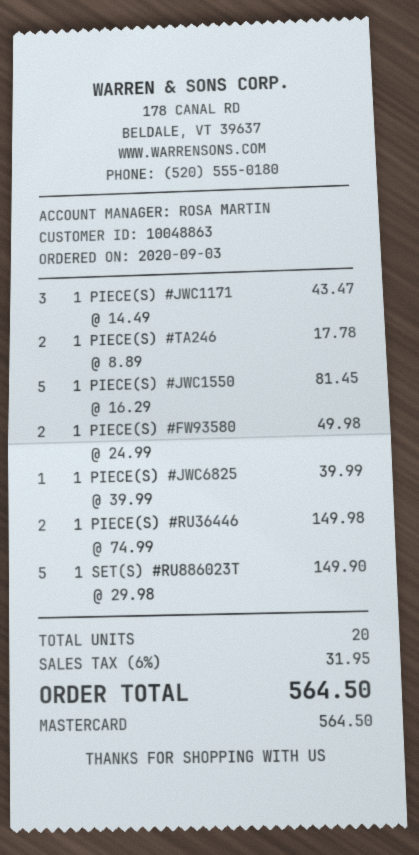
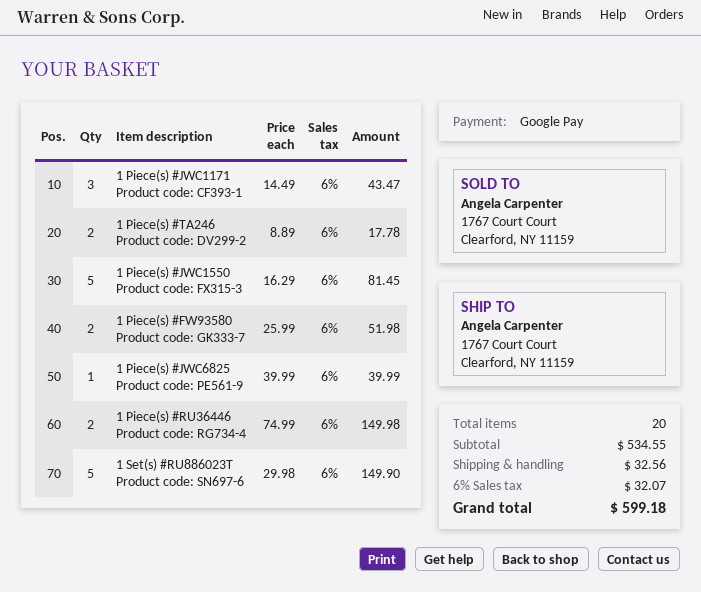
payment method: Mastercard -> Google Pay
1 PIECE(S) #FW93580: 2 x 24.99 = 49.98 -> 2 x 25.99 = 51.98
shipping: none -> 32.56
tax: 6% = 31.95 -> 6% = 32.07
total: 564.50 -> 599.18

